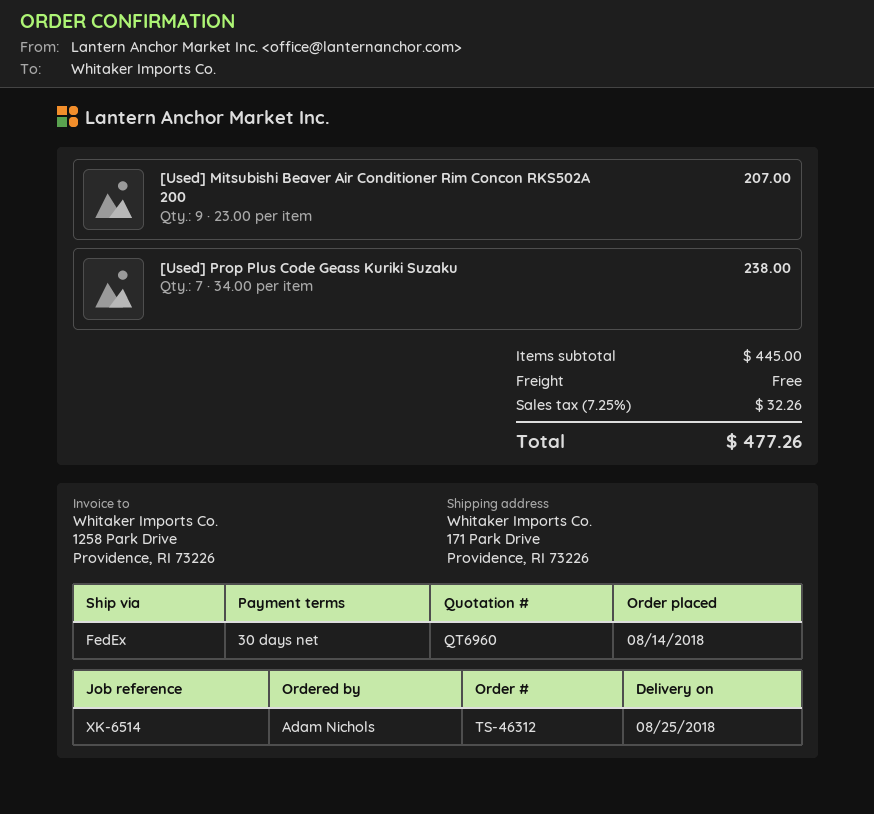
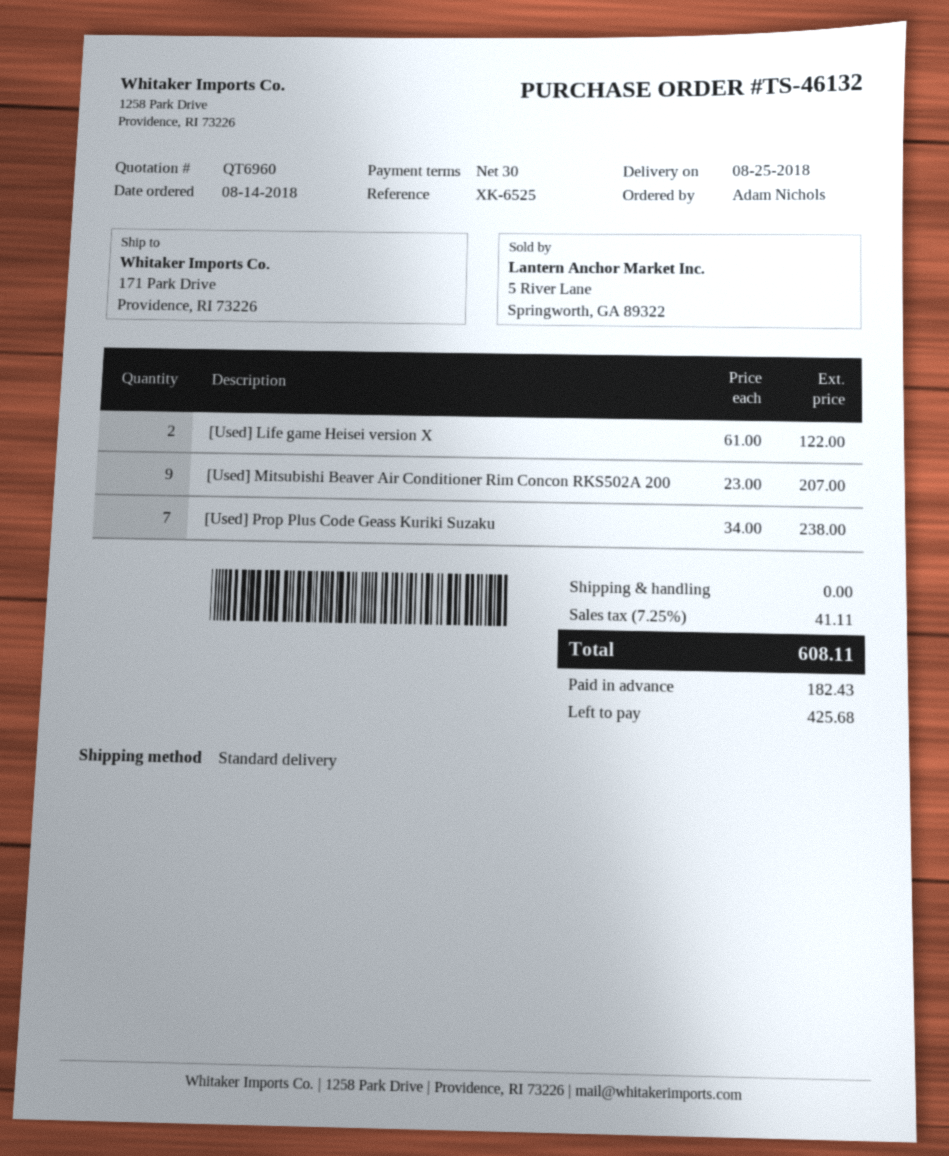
order number: TS-46312 -> TS-46132
reference: XK-6514 -> XK-6525
shipping method: FedEx -> standard
[Used] Life game Heisei version X: none -> 2 x 61.00 = 122.00
tax: 7.25% = 32.26 -> 7.25% = 41.11
total: 477.26 -> 608.11

